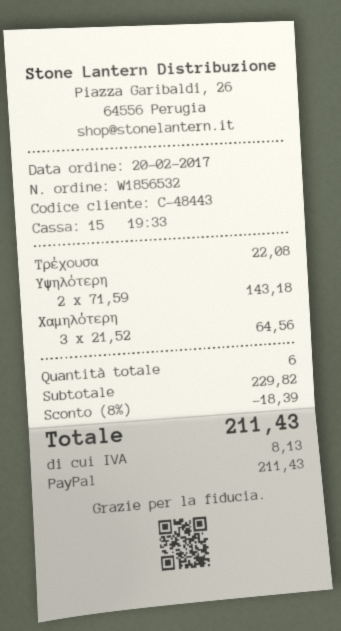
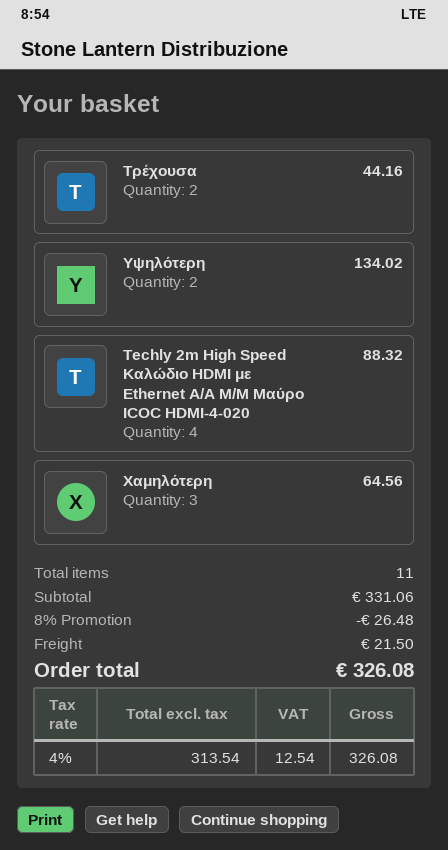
Τρέχουσα: 1 for 22.08 -> 2 for 44.16
Υψηλότερη: 2 for 143.18 -> 2 for 134.02
Techly 2m High Speed Καλώδιο HDMI με Ethernet A/A M/M Μαύρο ICOC HDMI-4-020: none -> 4 for 88.32
total quantity: 6 -> 11
subtotal: 229.82 -> 331.06
discount: 8% = 18.39 -> 8% = 26.48
shipping: none -> 21.50
tax: 8.13 -> 12.54
total: 211.43 -> 326.08

